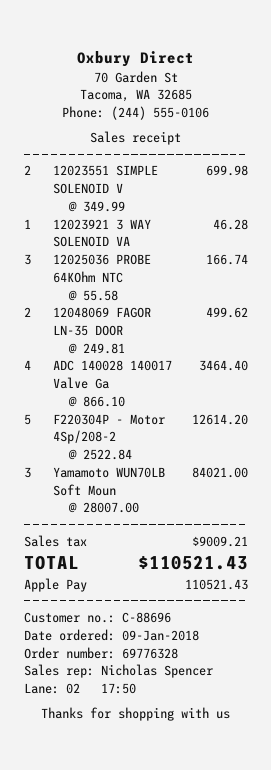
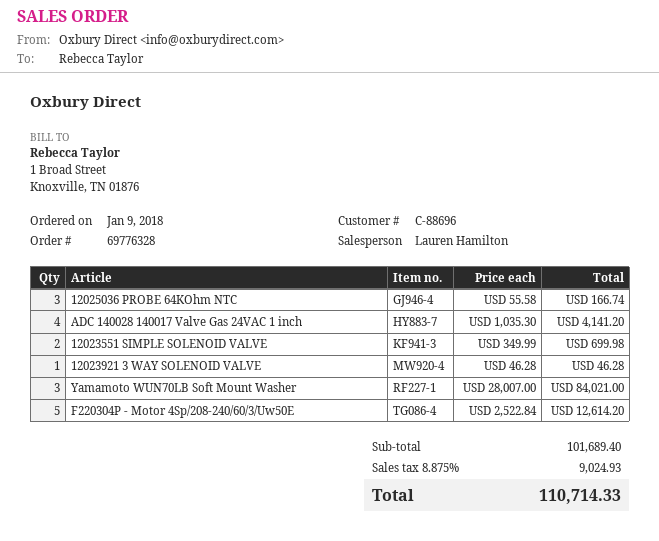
sales rep: Nicholas Spencer -> Lauren Hamilton
12048069 FAGOR LN-35 DOOR: 2 x 249.81 = 499.62 -> none
ADC 140028 140017 Valve Ga: 4 x 866.10 = 3464.40 -> 4 x 1035.30 = 4141.20
tax: 9009.21 -> 9024.93
total: 110521.43 -> 110714.33

